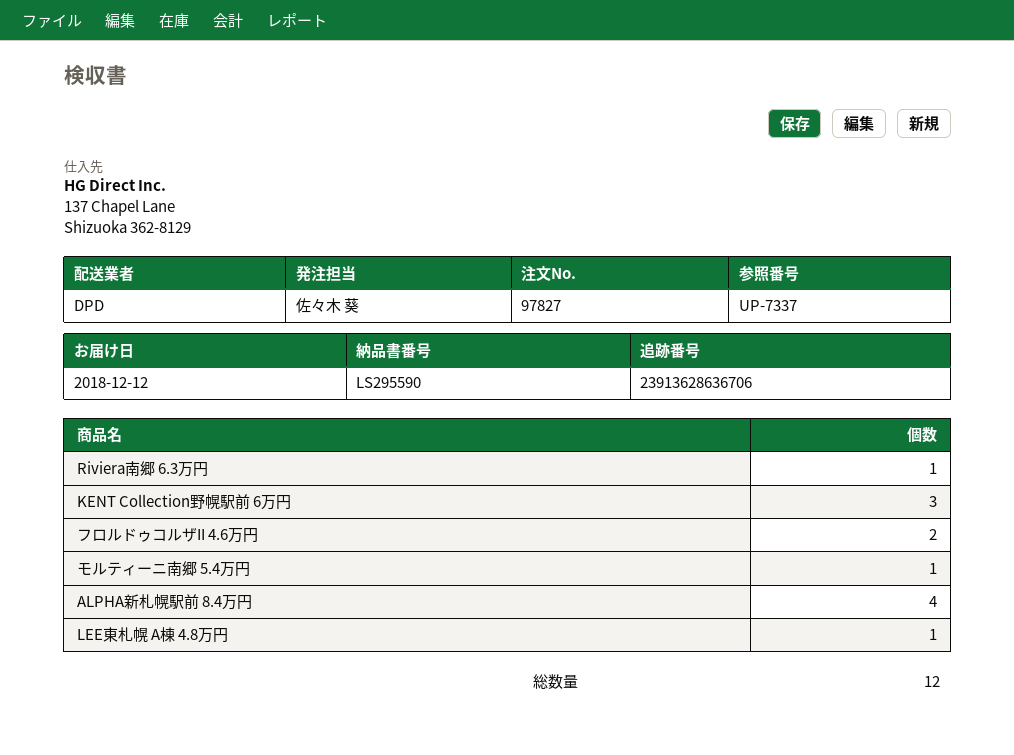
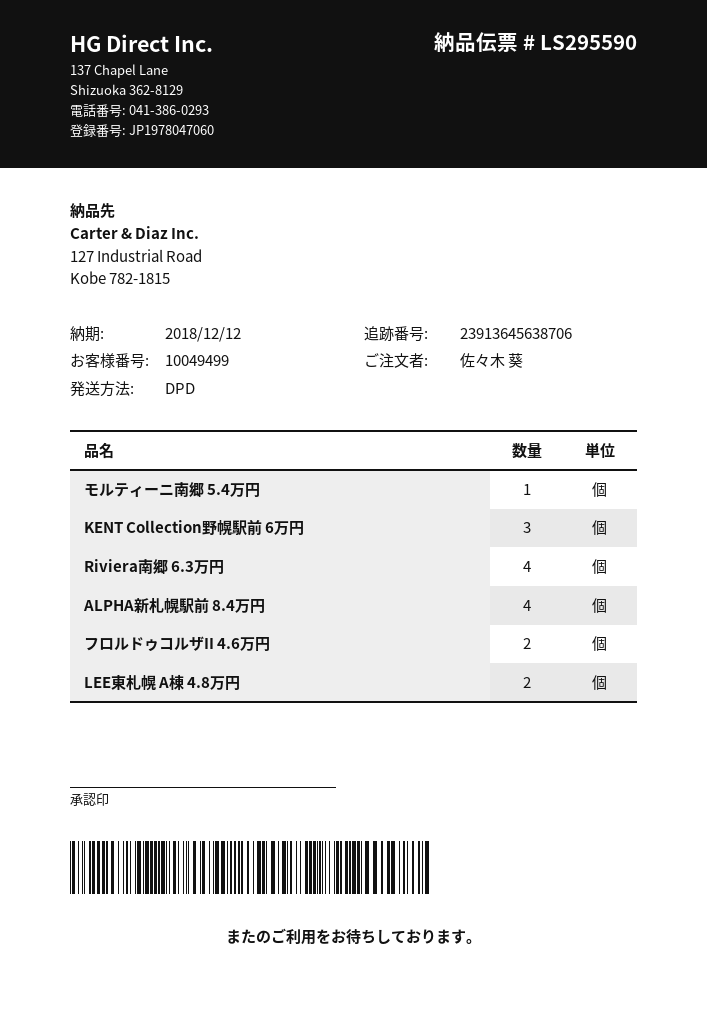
tracking number: 23913628636706 -> 23913645638706
Riviera南郷 6.3万円: 1 -> 4
LEE東札幌 A棟 4.8万円: 1 -> 2

